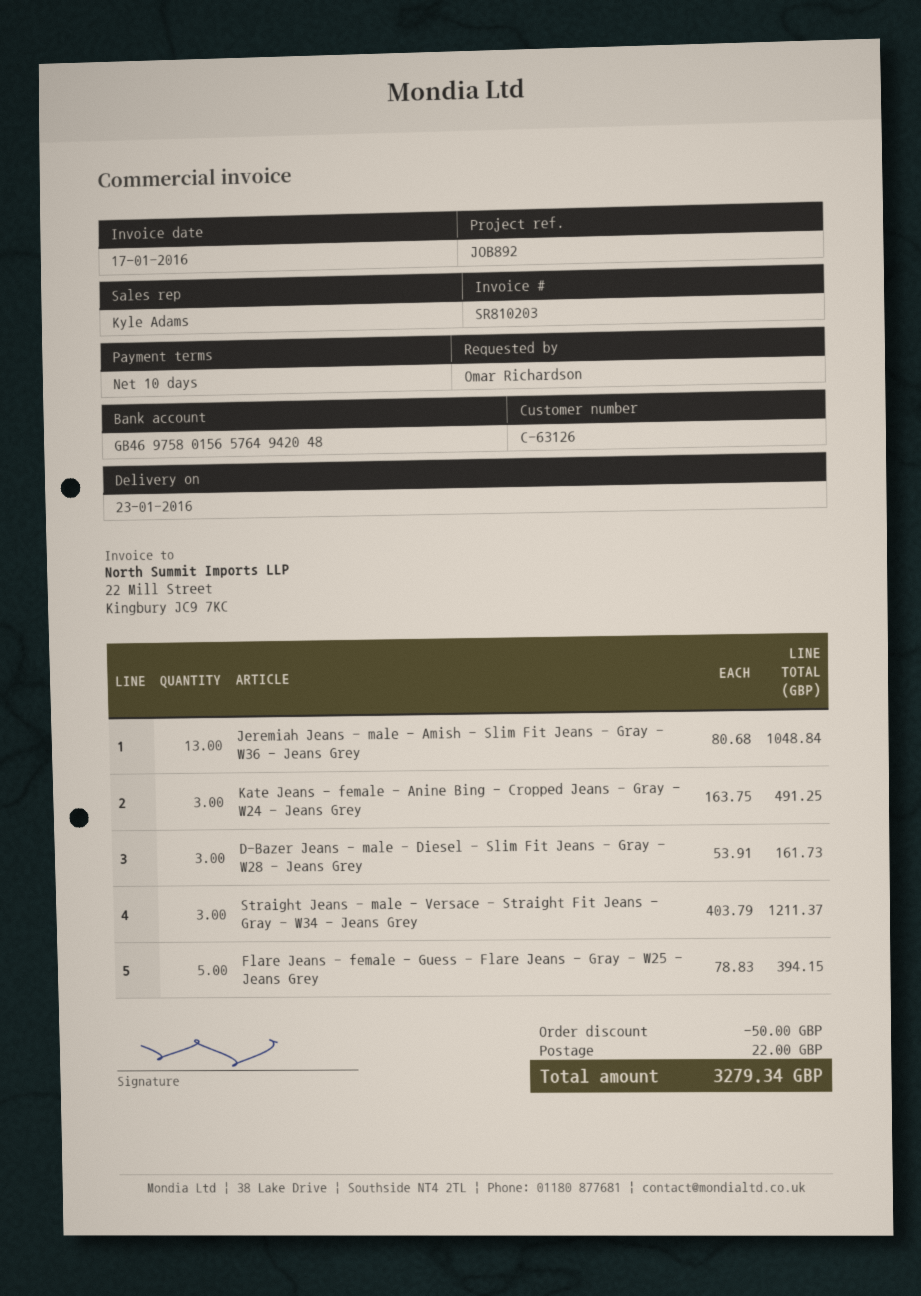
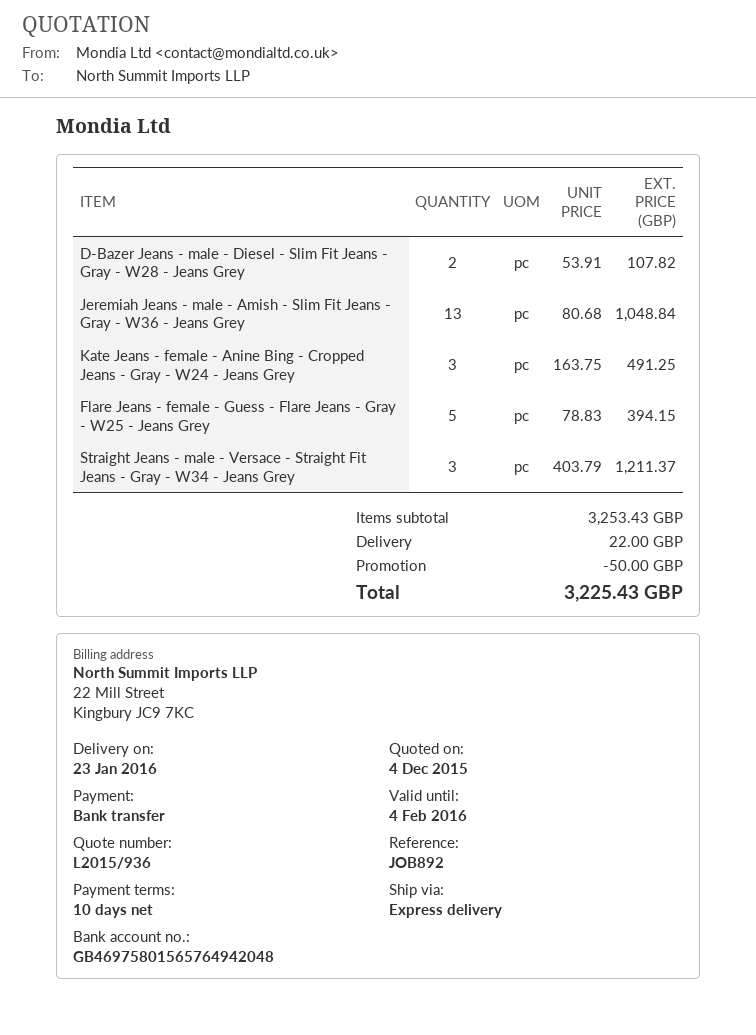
D-Bazer Jeans - male - Diesel - Slim Fit Jeans - Gray - W28 - Jeans Grey: 3 x 53.91 = 161.73 -> 2 x 53.91 = 107.82
total: 3279.34 -> 3225.43

